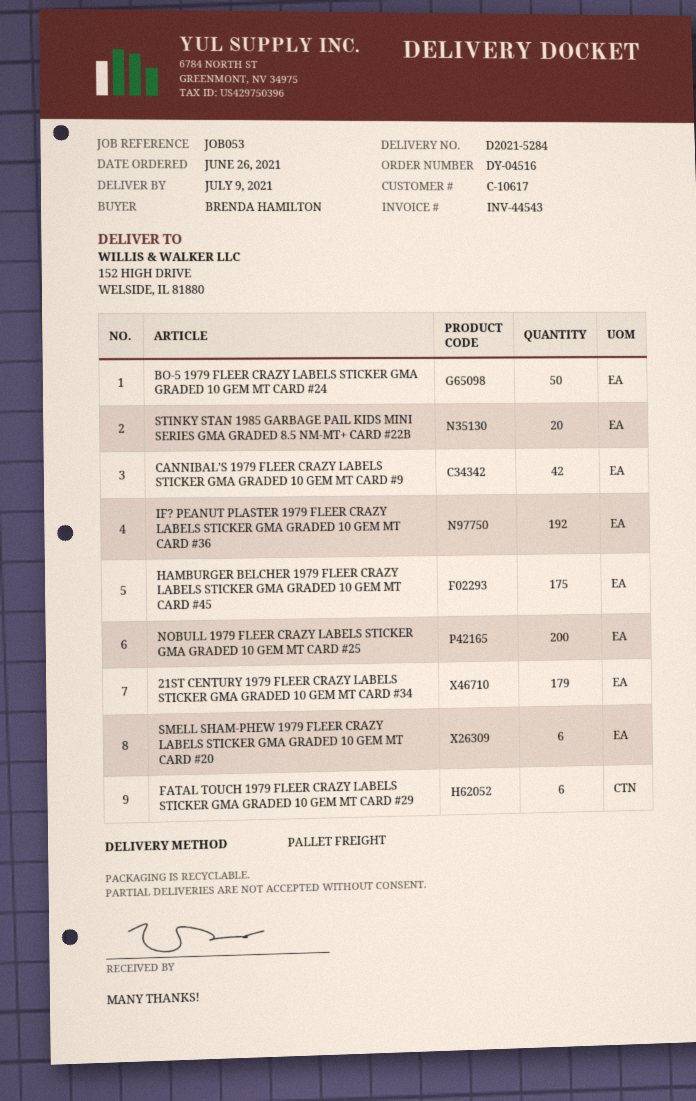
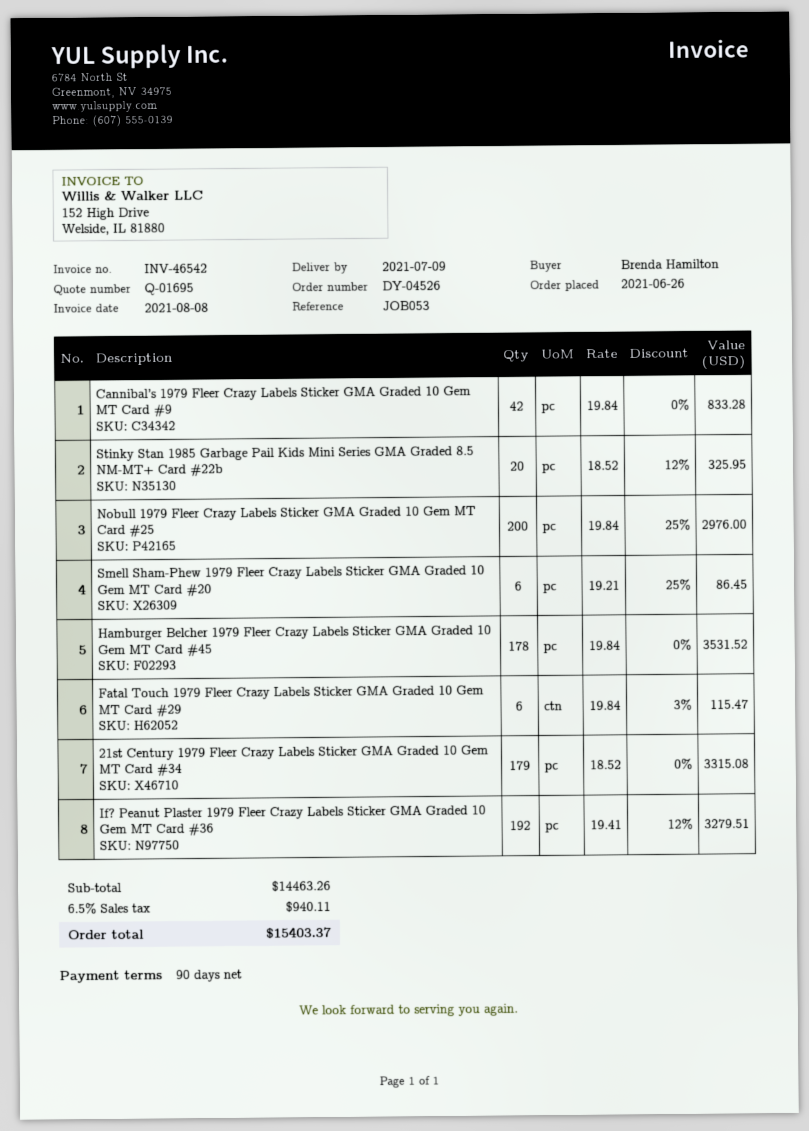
order number: DY-04516 -> DY-04526
invoice number: INV-44543 -> INV-46542
BO-5 1979 FLEER CRAZY LABELS STICKER GMA GRADED 10 GEM MT CARD #24: 50 -> none
HAMBURGER BELCHER 1979 FLEER CRAZY LABELS STICKER GMA GRADED 10 GEM MT CARD #45: 175 -> 178

